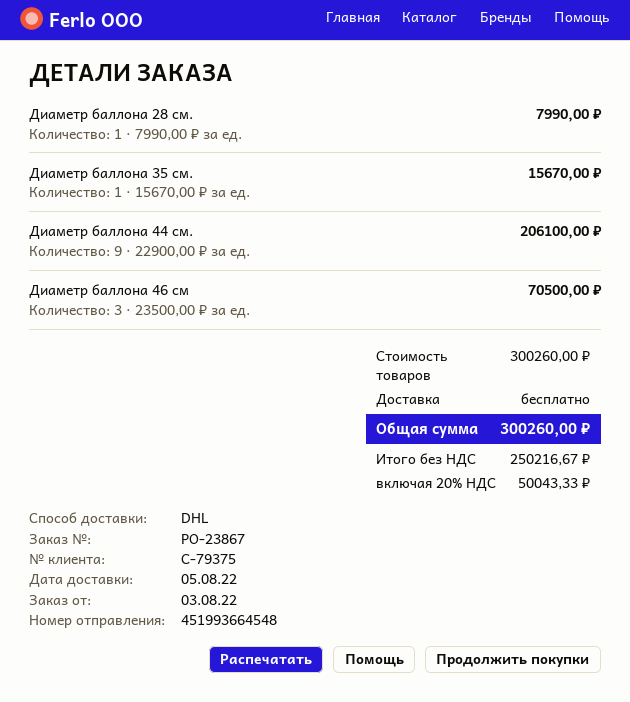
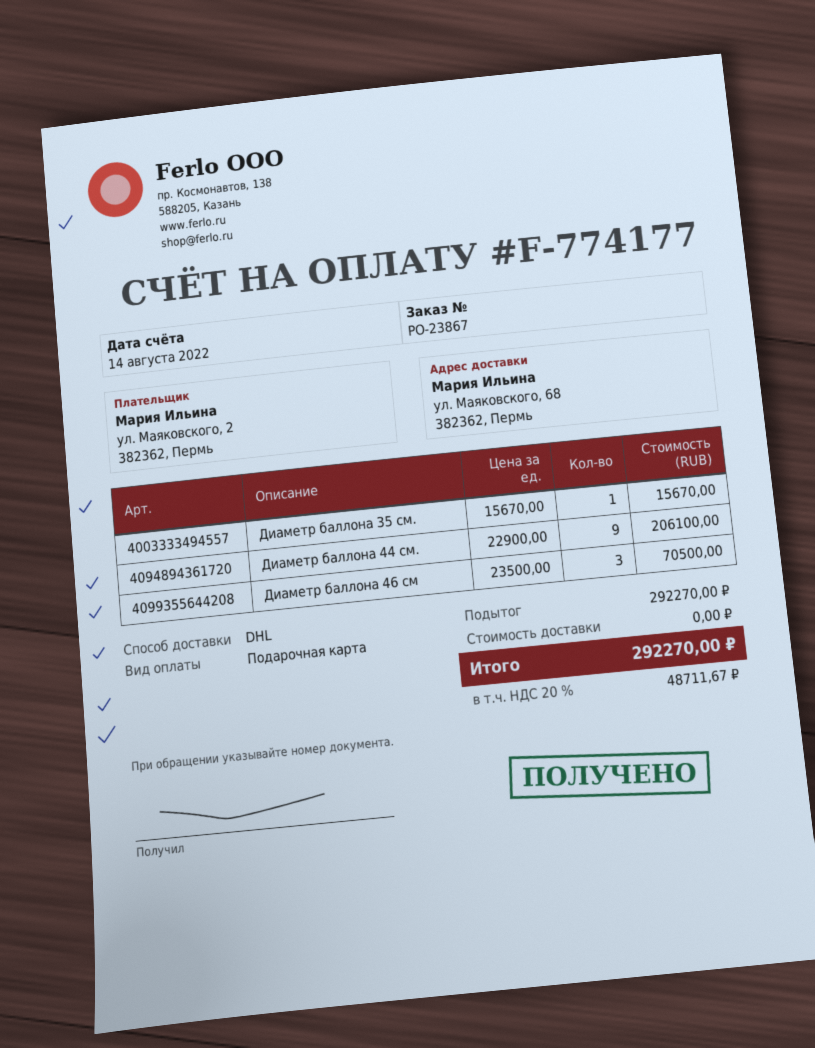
Диаметр баллона 28 см.: 1 x 7990.00 = 7990.00 -> none
subtotal: 300260.00 -> 292270.00
tax: 20% = 50043.33 -> 20% = 48711.67
total: 300260.00 -> 292270.00

